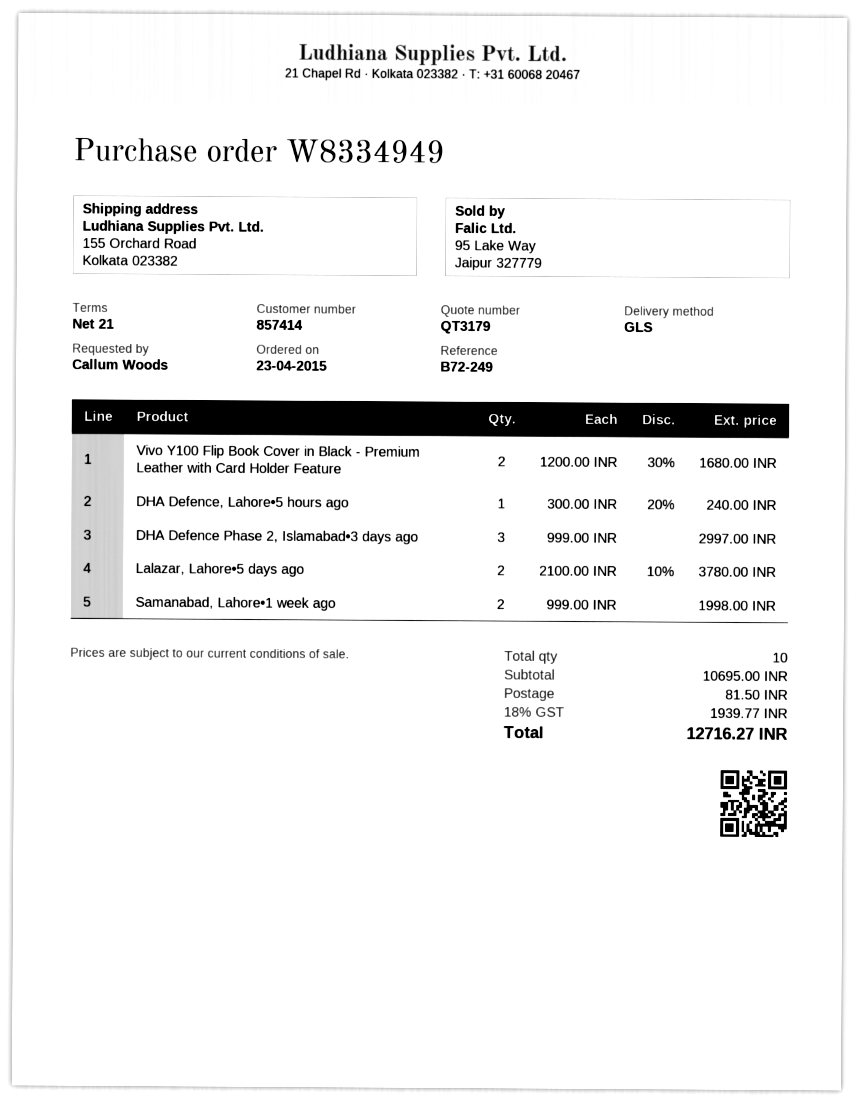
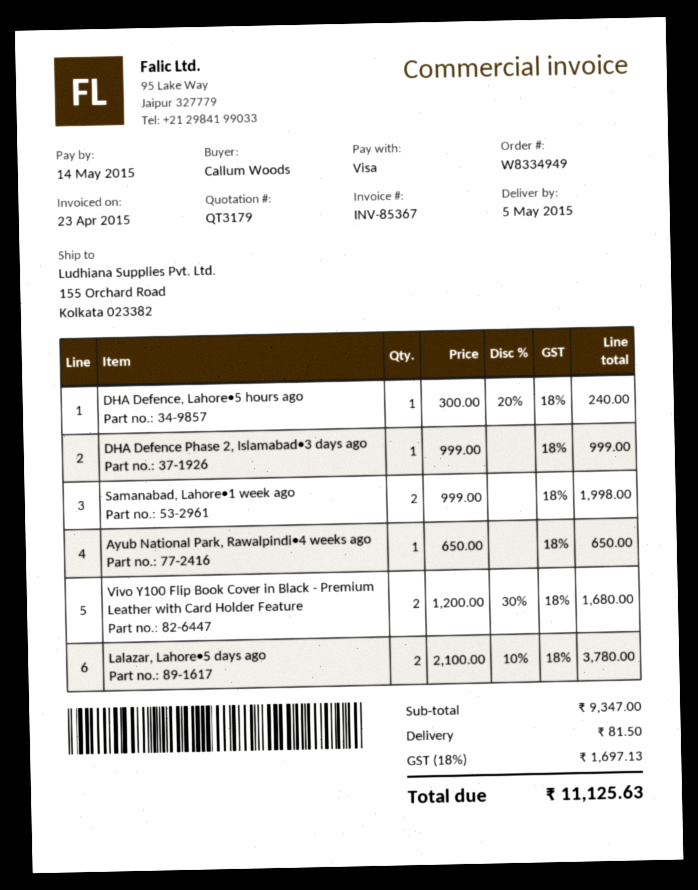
DHA Defence Phase 2, Islamabad•3 days ago: 3 x 999.00 = 2997.00 -> 1 x 999.00 = 999.00
Ayub National Park, Rawalpindi•4 weeks ago: none -> 1 x 650.00 = 650.00
subtotal: 10695.00 -> 9347.00
tax: 18% = 1939.77 -> 18% = 1697.13
total: 12716.27 -> 11125.63

